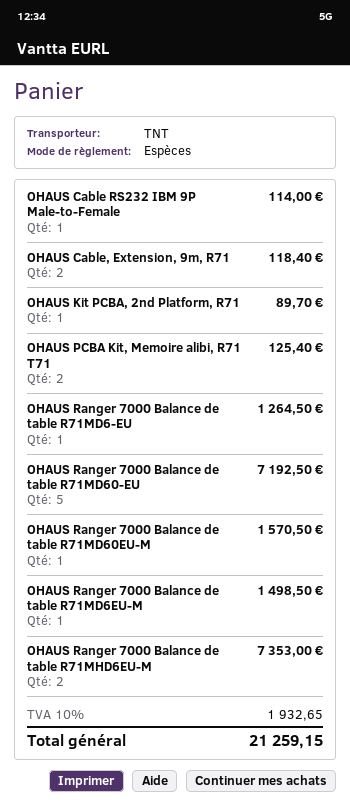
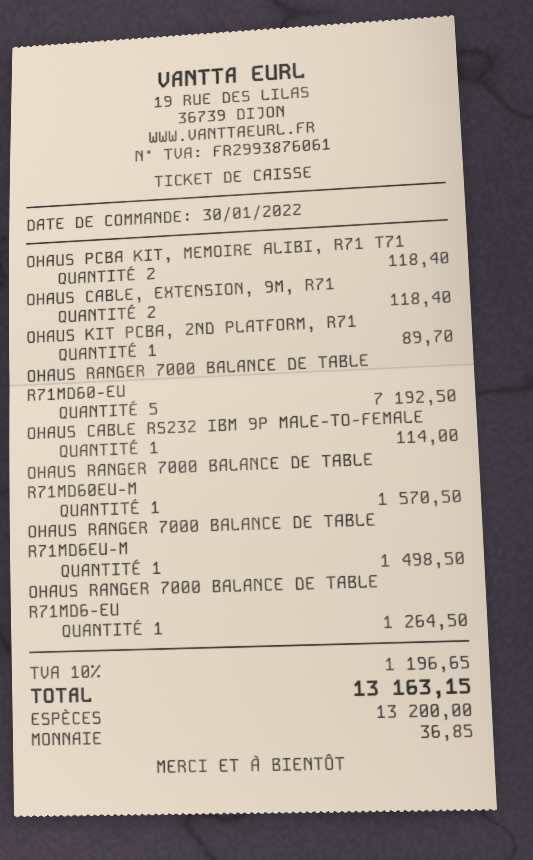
OHAUS PCBA Kit, Memoire alibi, R71 T71: 2 for 125.40 -> 2 for 118.40
OHAUS Ranger 7000 Balance de table R71MHD6EU-M: 2 for 7353.00 -> none
tax: 10% = 1932.65 -> 10% = 1196.65
total: 21259.15 -> 13163.15

